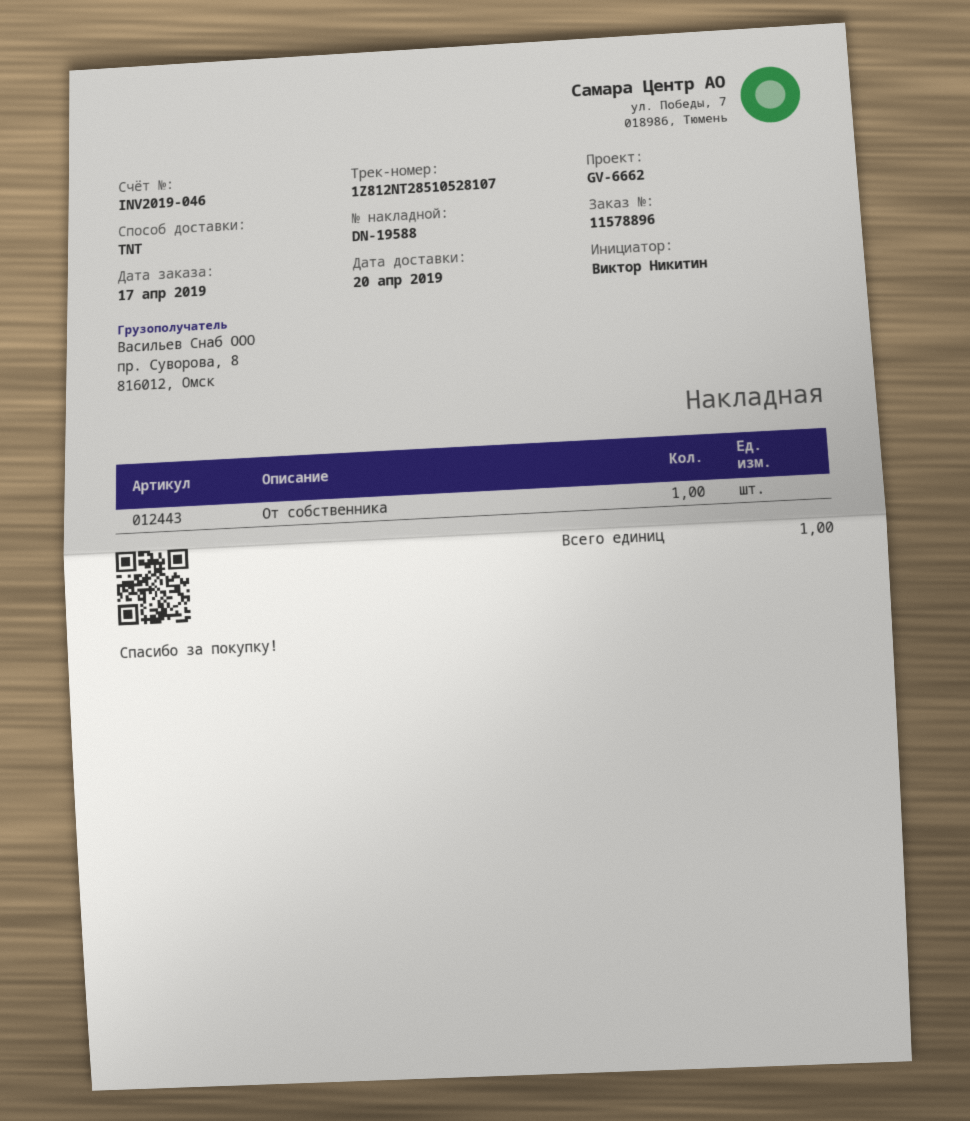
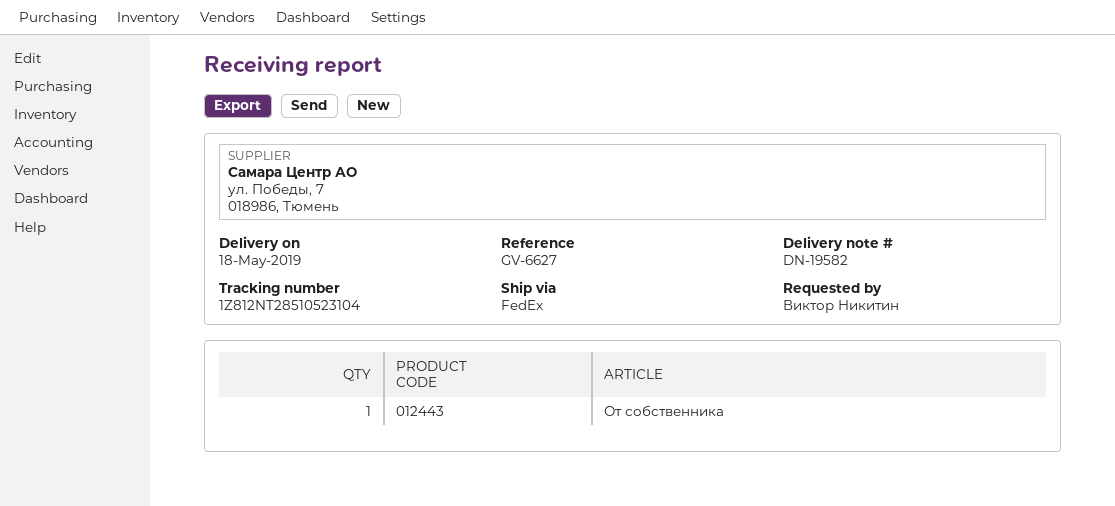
delivery note number: DN-19588 -> DN-19582
delivery date: 2019-04-20 -> 2019-05-18
reference: GV-6662 -> GV-6627
shipping method: TNT -> FedEx
tracking number: 1Z812NT28510528107 -> 1Z812NT28510523104

